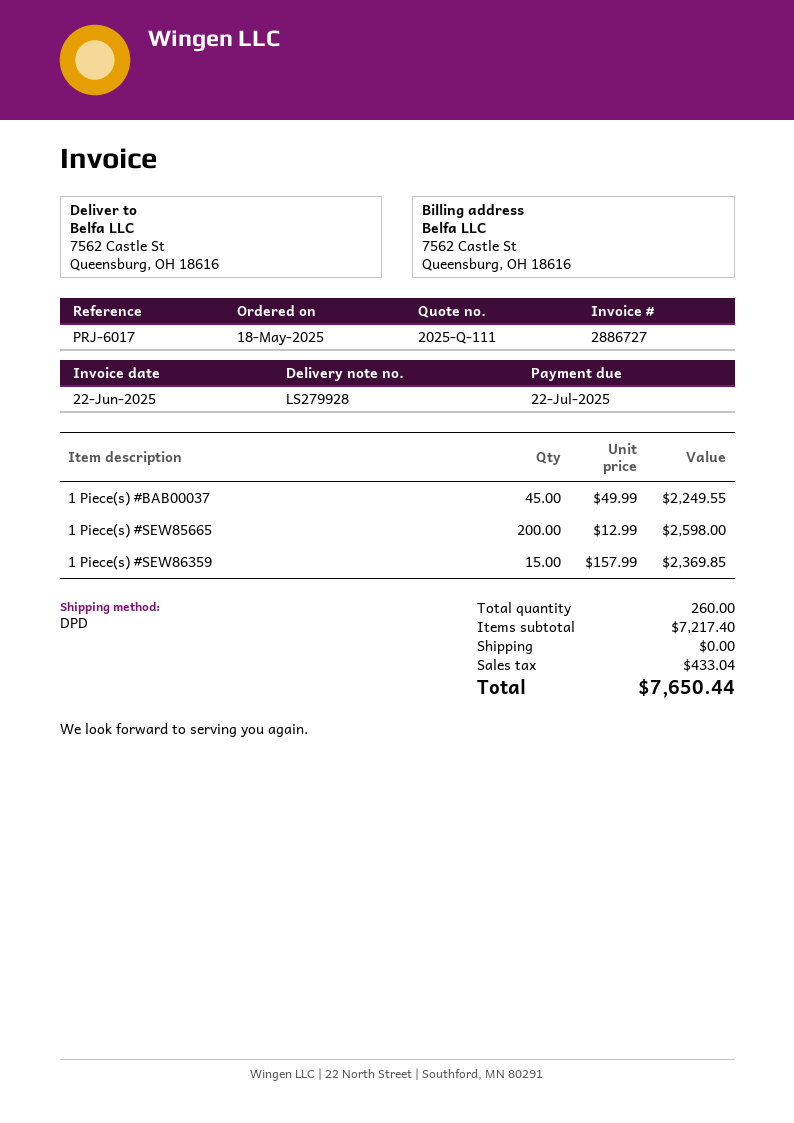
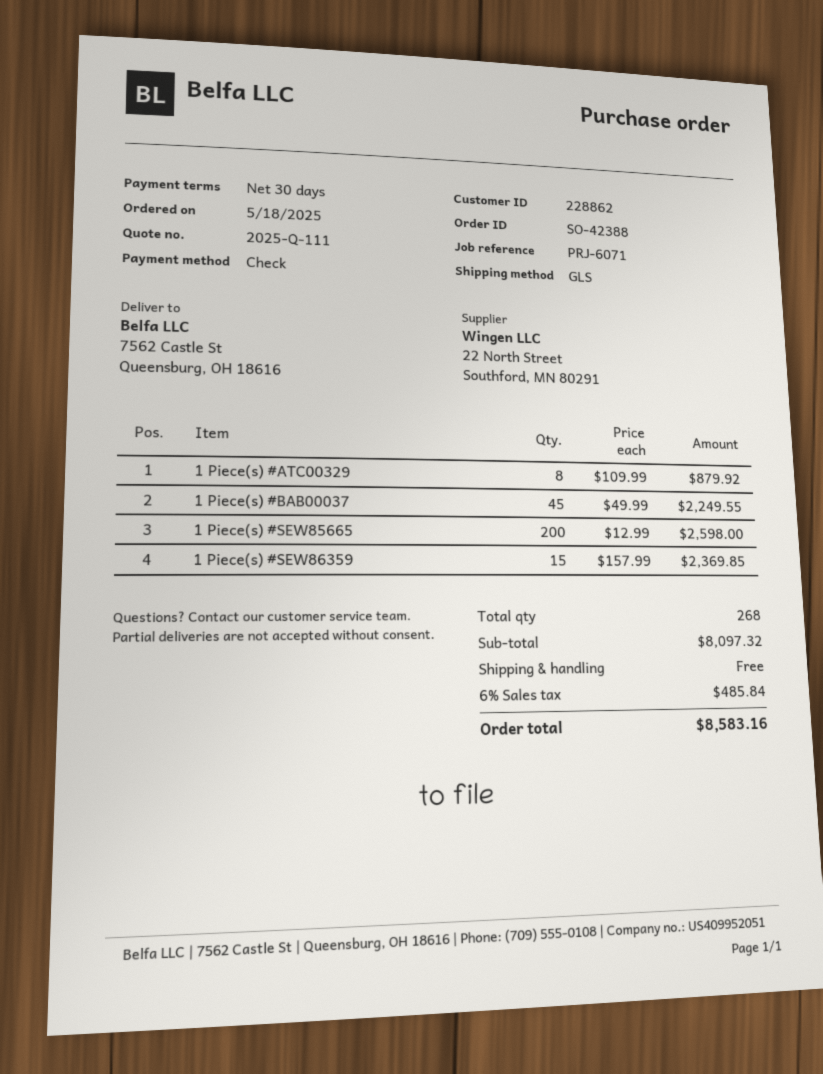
reference: PRJ-6017 -> PRJ-6071
shipping method: DPD -> GLS
1 Piece(s) #ATC00329: none -> 8 x 109.99 = 879.92
total quantity: 260 -> 268
subtotal: 7217.40 -> 8097.32
tax: 433.04 -> 485.84
total: 7650.44 -> 8583.16

